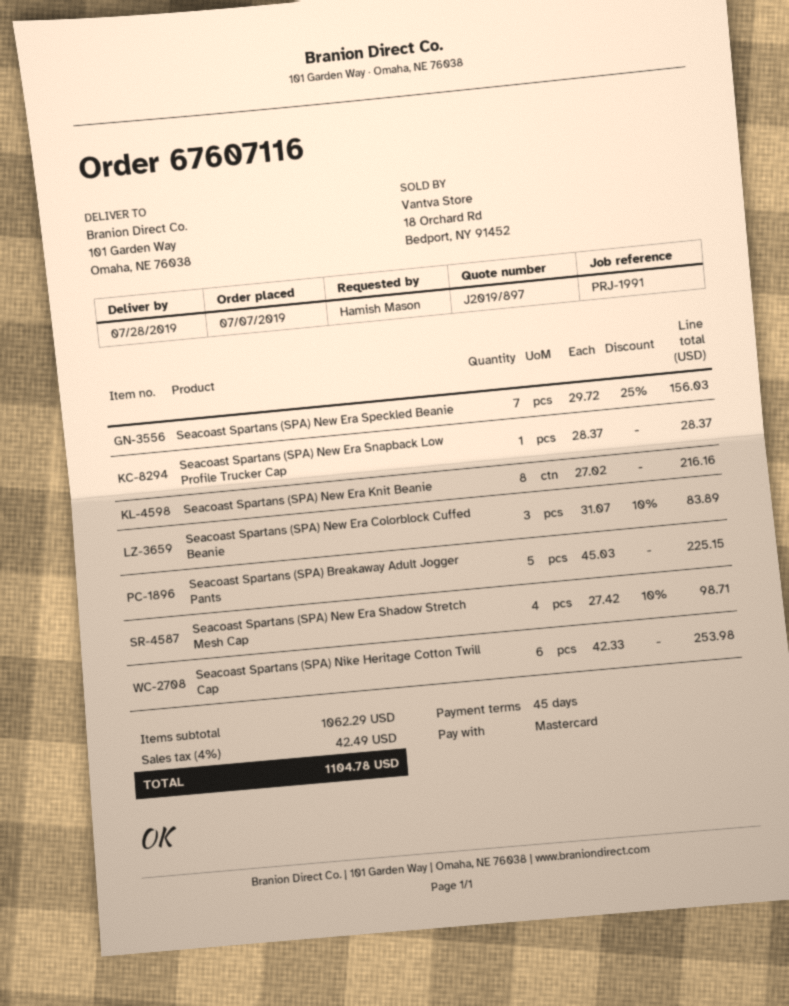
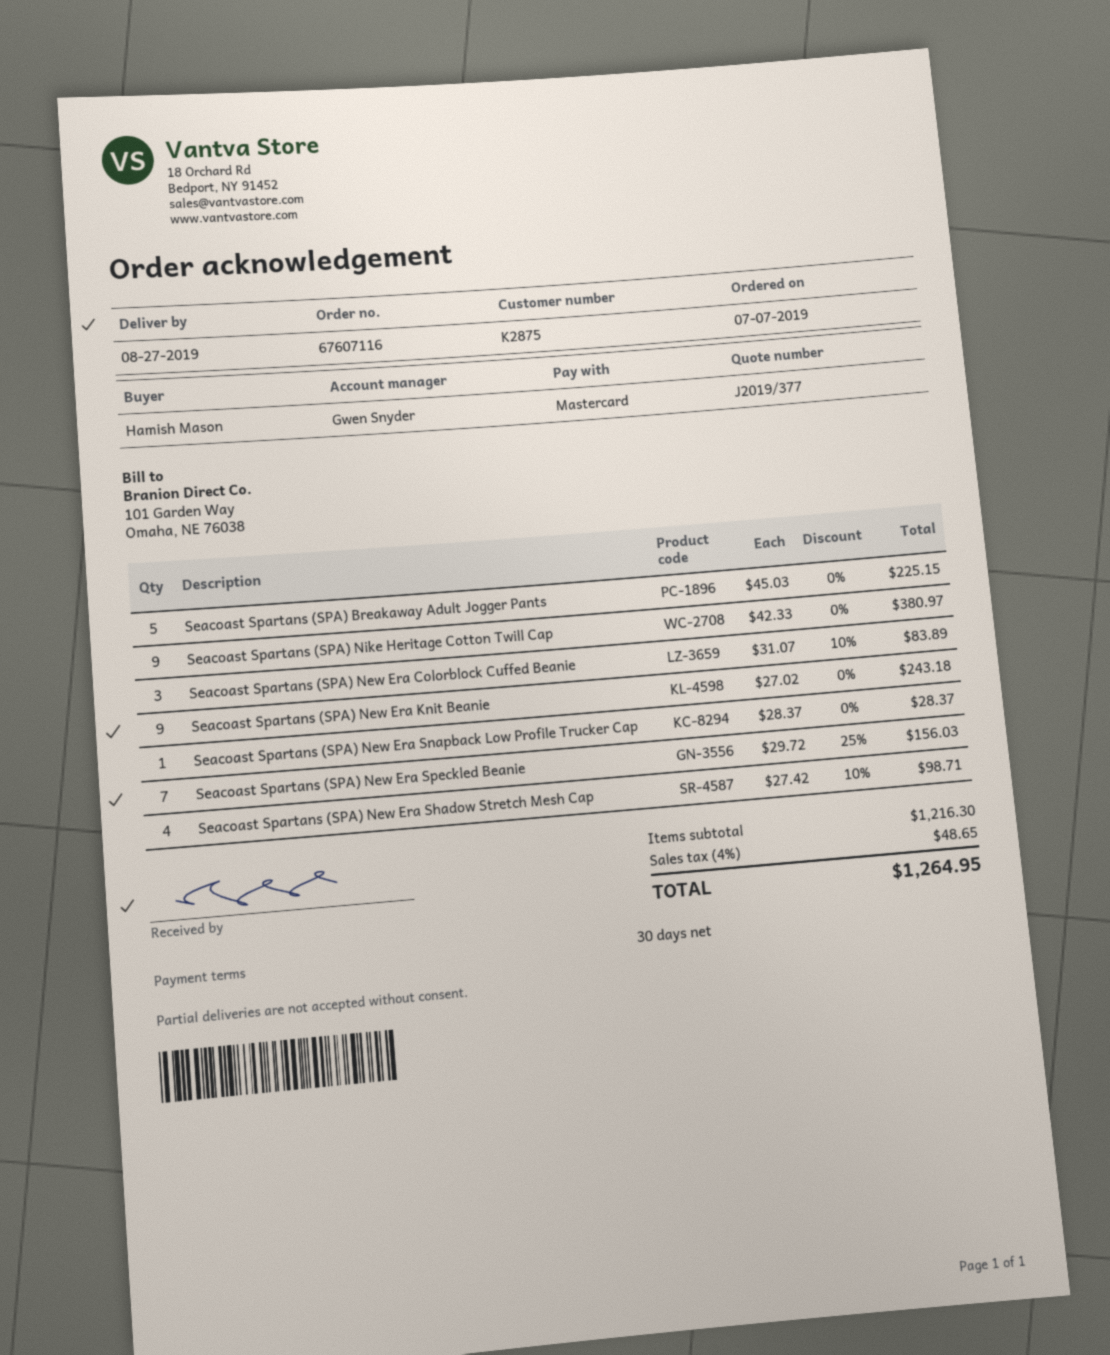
quote number: J2019/897 -> J2019/377
delivery date: 2019-07-28 -> 2019-08-27
payment terms: 45 days -> 30 days
Seacoast Spartans (SPA) New Era Knit Beanie: 8 x 27.02 = 216.16 -> 9 x 27.02 = 243.18
Seacoast Spartans (SPA) Nike Heritage Cotton Twill Cap: 6 x 42.33 = 253.98 -> 9 x 42.33 = 380.97
subtotal: 1062.29 -> 1216.30
tax: 4% = 42.49 -> 4% = 48.65
total: 1104.78 -> 1264.95

